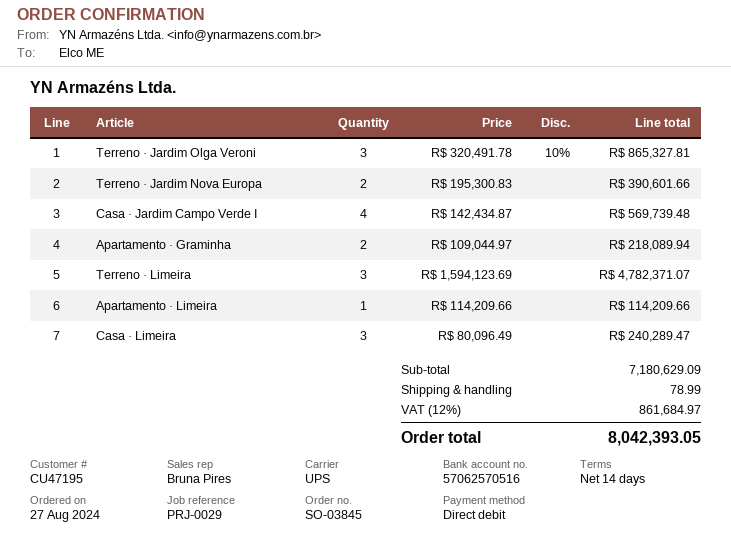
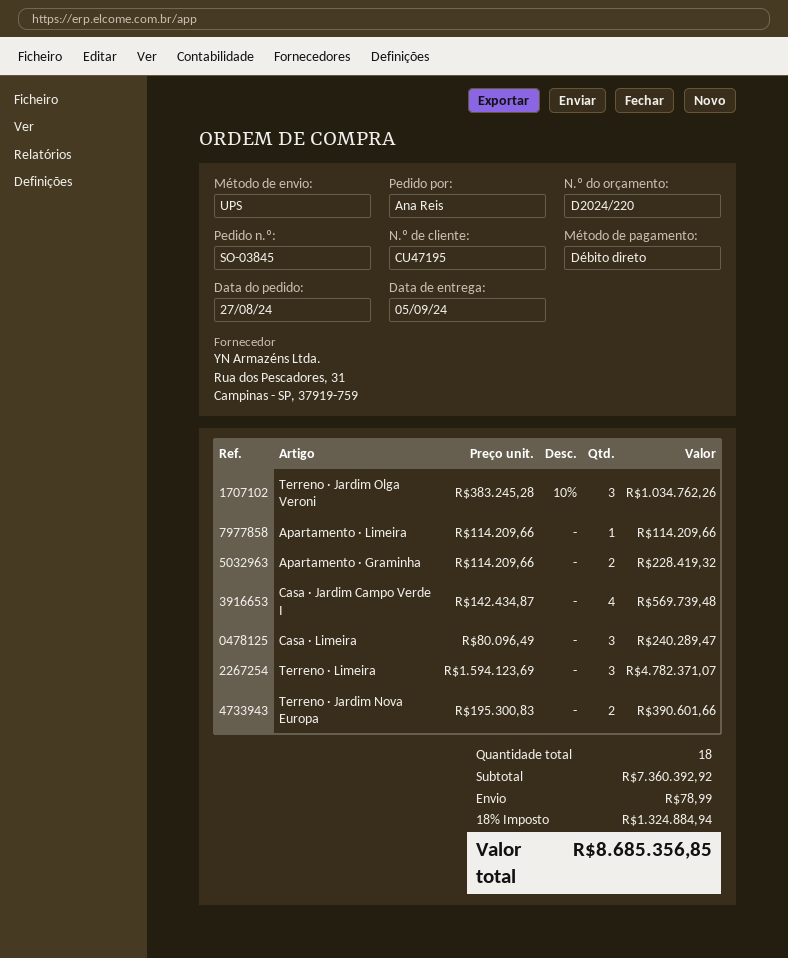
Terreno · Jardim Olga Veroni: 3 x 320491.78 - 10% = 865327.81 -> 3 x 383245.28 - 10% = 1034762.26
Apartamento · Graminha: 2 x 109044.97 = 218089.94 -> 2 x 114209.66 = 228419.32
subtotal: 7180629.09 -> 7360392.92
tax: 12% = 861684.97 -> 18% = 1324884.94
total: 8042393.05 -> 8685356.85

